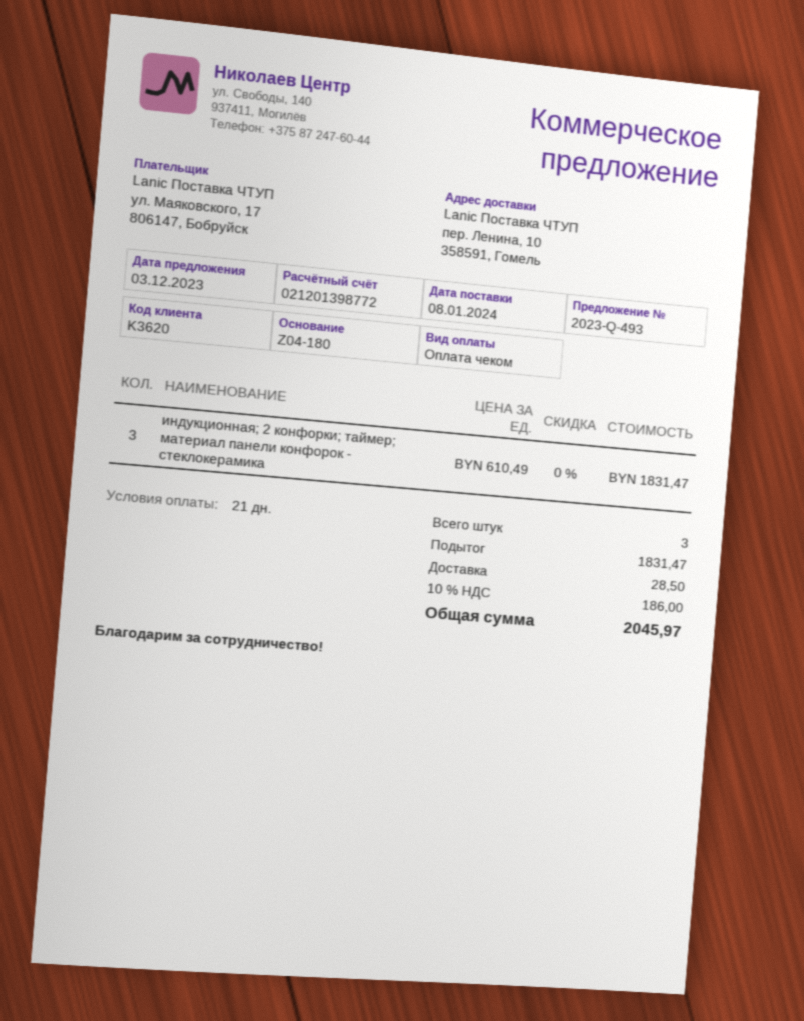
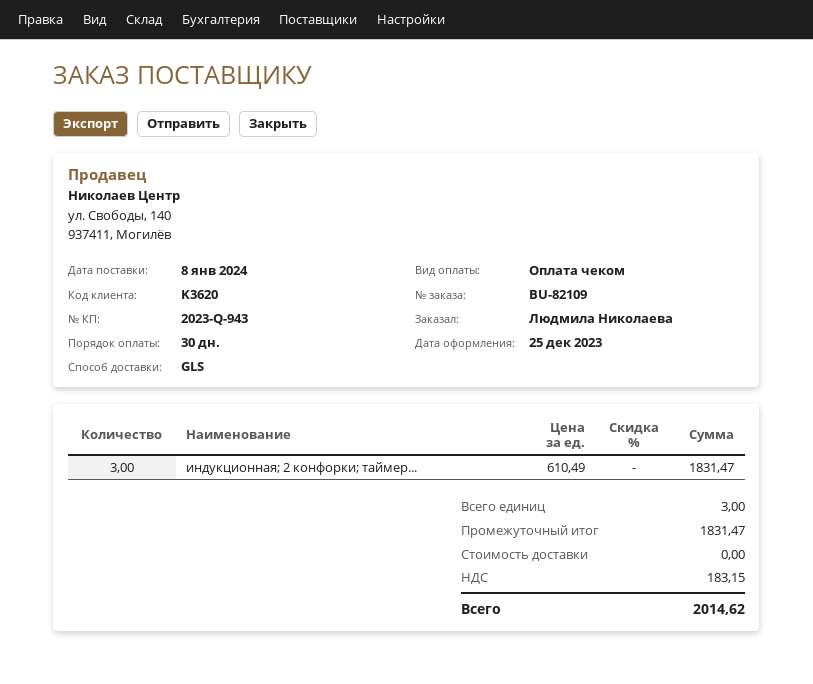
quote number: 2023-Q-493 -> 2023-Q-943
payment terms: 21 days -> 30 days
shipping: 28.50 -> 0.00
tax: 186.00 -> 183.15
total: 2045.97 -> 2014.62

